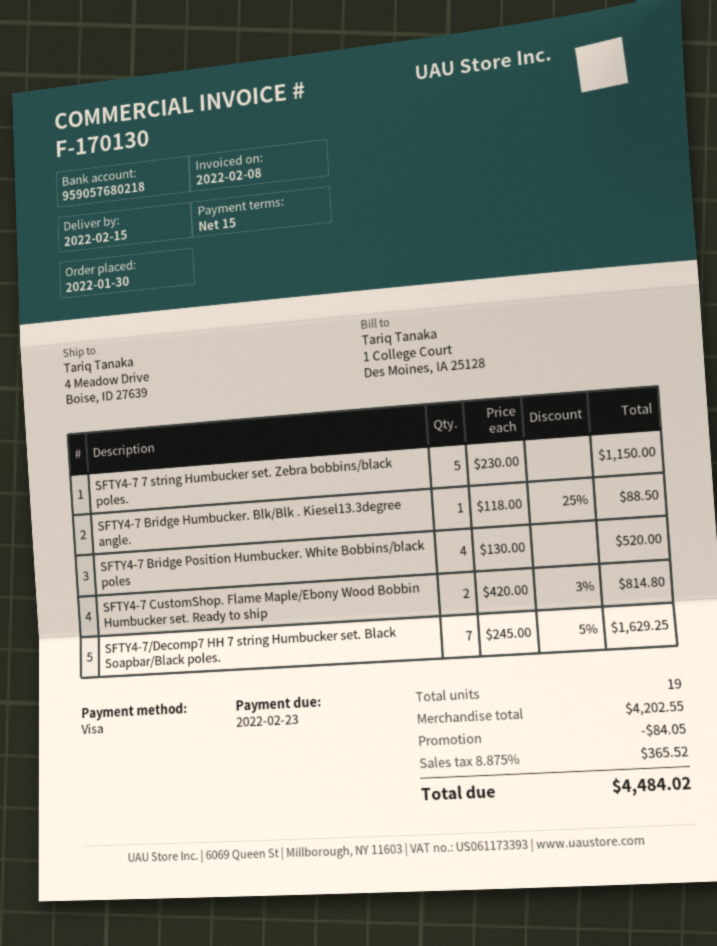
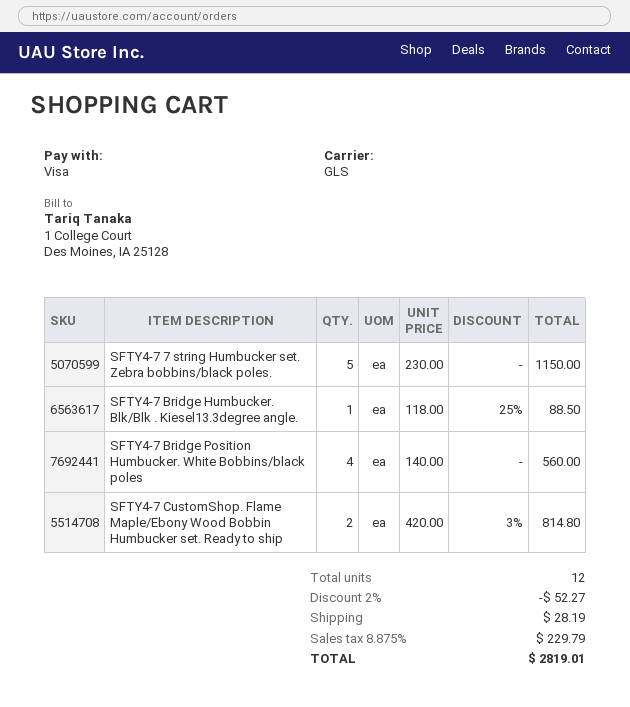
SFTY4-7 Bridge Position Humbucker. White Bobbins/black poles: 4 x 130.00 = 520.00 -> 4 x 140.00 = 560.00
SFTY4-7/Decomp7 HH 7 string Humbucker set. Black Soapbar/Black poles.: 7 x 245.00 - 5% = 1629.25 -> none
total quantity: 19 -> 12
discount: 84.05 -> 52.27
shipping: none -> 28.19
tax: 8.875% = 365.52 -> 8.875% = 229.79
total: 4484.02 -> 2819.01

